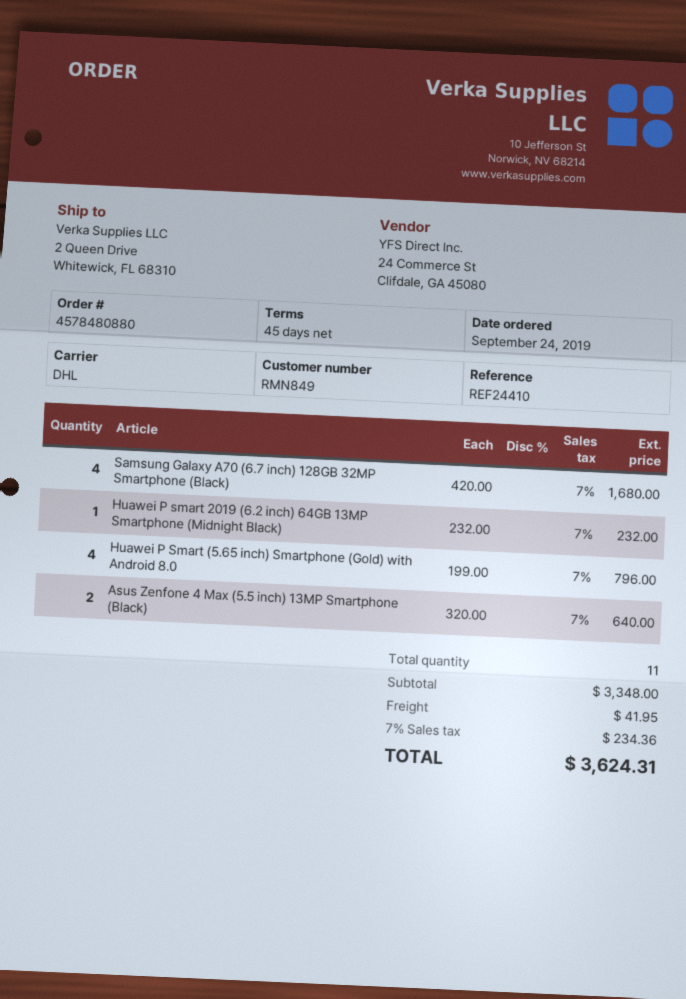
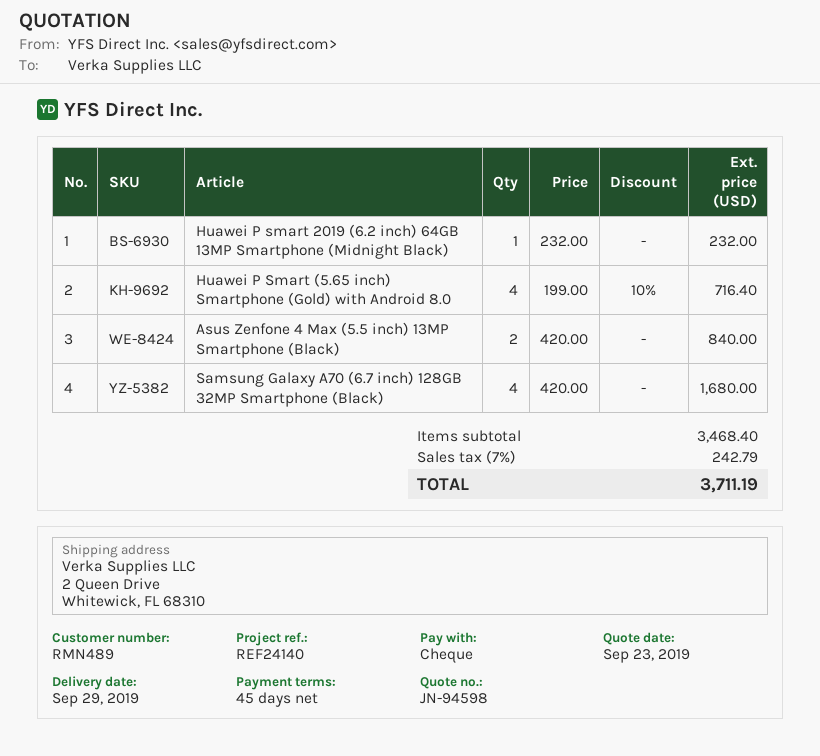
customer number: RMN849 -> RMN489
reference: REF24410 -> REF24140
Huawei P Smart (5.65 inch) Smartphone (Gold) with Android 8.0: 4 x 199.00 = 796.00 -> 4 x 199.00 - 10% = 716.40
Asus Zenfone 4 Max (5.5 inch) 13MP Smartphone (Black): 2 x 320.00 = 640.00 -> 2 x 420.00 = 840.00
subtotal: 3348.00 -> 3468.40
shipping: 41.95 -> none
tax: 7% = 234.36 -> 7% = 242.79
total: 3624.31 -> 3711.19

